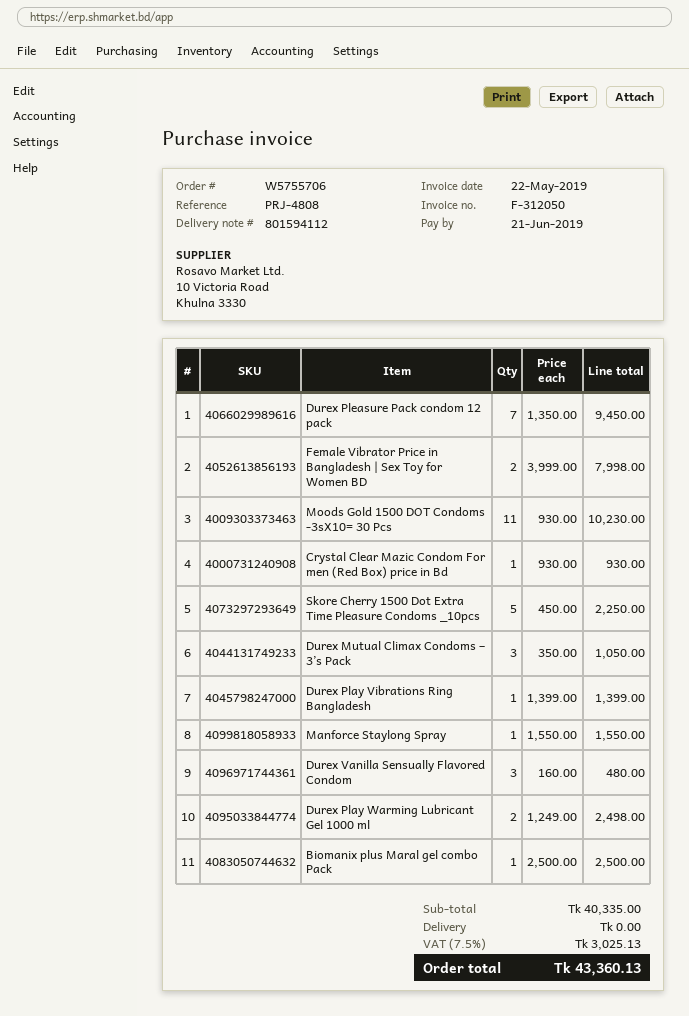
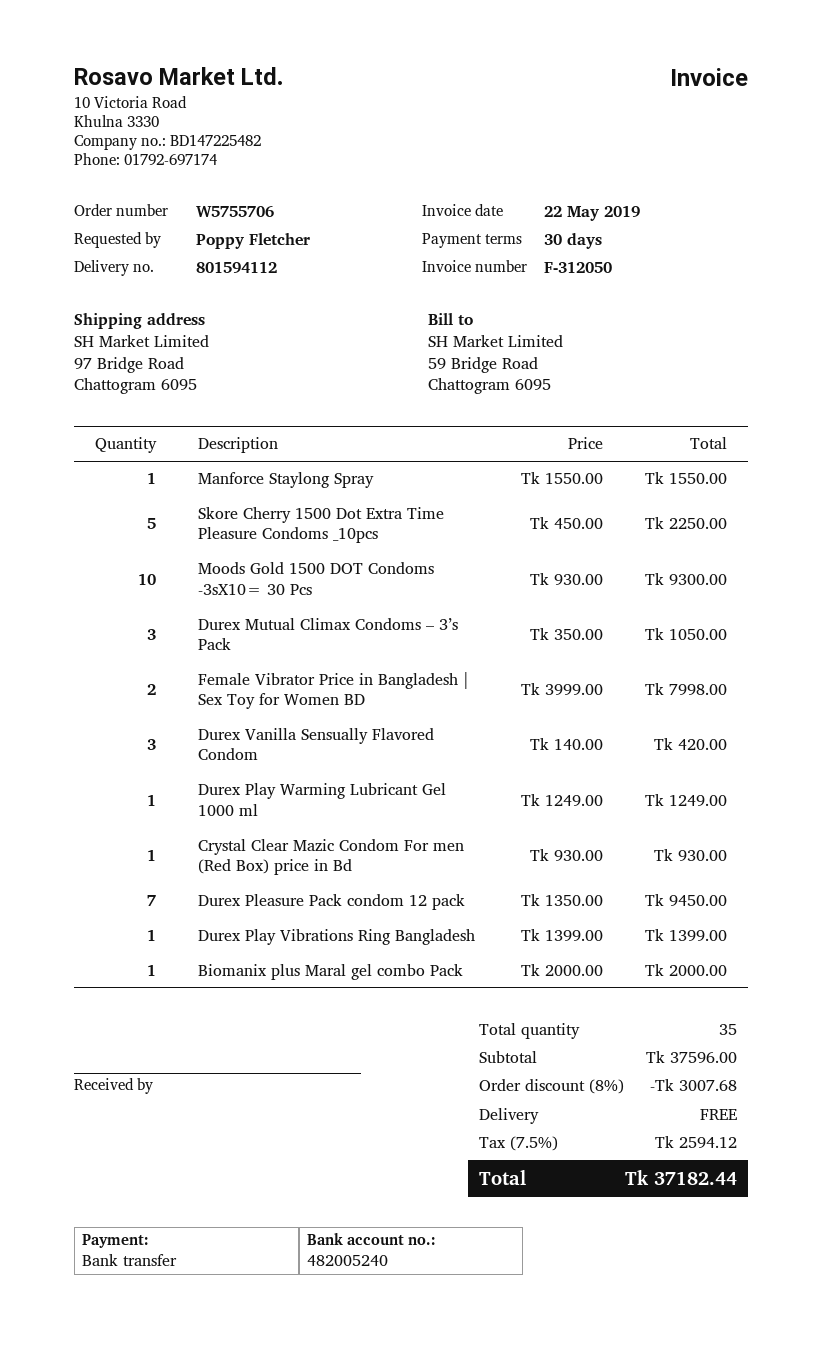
Moods Gold 1500 DOT Condoms -3sX10= 30 Pcs: 11 x 930.00 = 10230.00 -> 10 x 930.00 = 9300.00
Durex Vanilla Sensually Flavored Condom: 3 x 160.00 = 480.00 -> 3 x 140.00 = 420.00
Durex Play Warming Lubricant Gel 1000 ml: 2 x 1249.00 = 2498.00 -> 1 x 1249.00 = 1249.00
Biomanix plus Maral gel combo Pack: 1 x 2500.00 = 2500.00 -> 1 x 2000.00 = 2000.00
subtotal: 40335.00 -> 37596.00
discount: none -> 8% = 3007.68
tax: 7.5% = 3025.13 -> 7.5% = 2594.12
total: 43360.13 -> 37182.44

